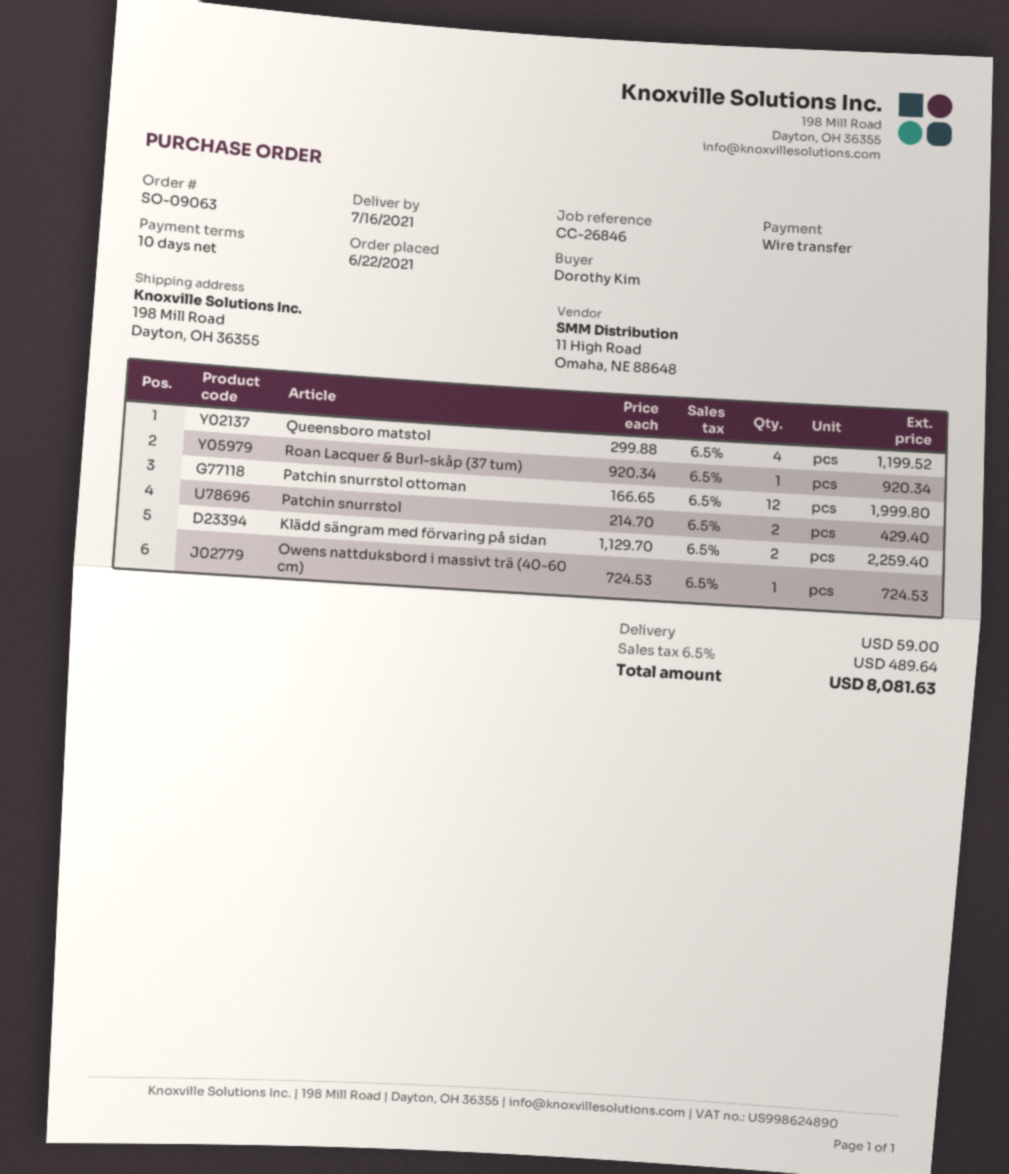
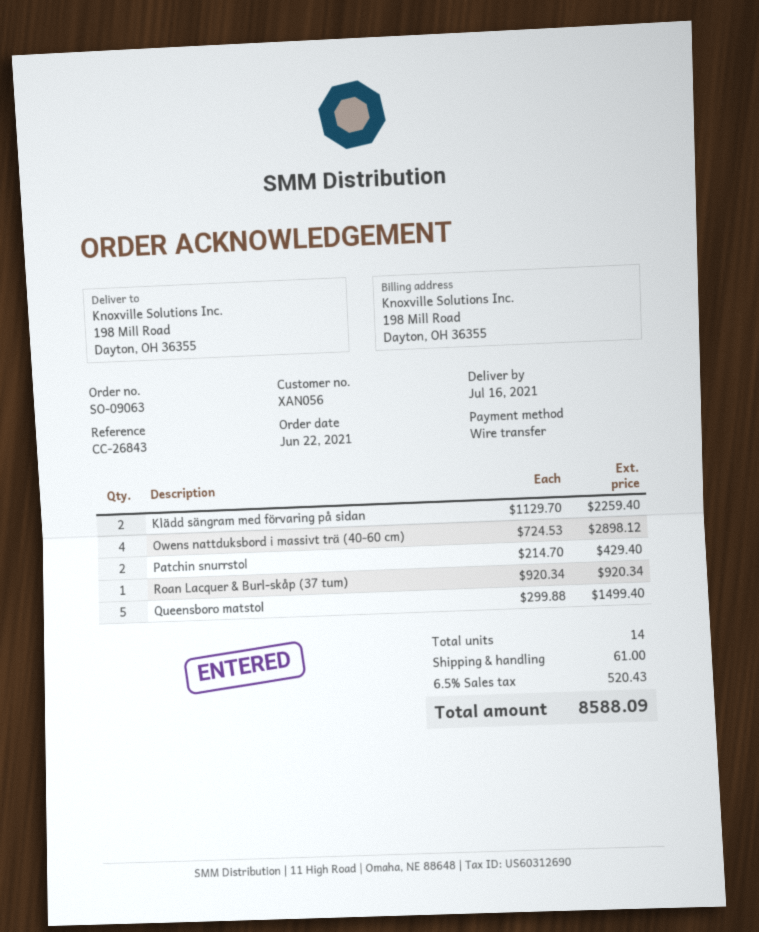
reference: CC-26846 -> CC-26843
Queensboro matstol: 4 x 299.88 = 1199.52 -> 5 x 299.88 = 1499.40
Patchin snurrstol ottoman: 12 x 166.65 = 1999.80 -> none
Owens nattduksbord i massivt trä (40-60 cm): 1 x 724.53 = 724.53 -> 4 x 724.53 = 2898.12
shipping: 59.00 -> 61.00
tax: 6.5% = 489.64 -> 6.5% = 520.43
total: 8081.63 -> 8588.09

